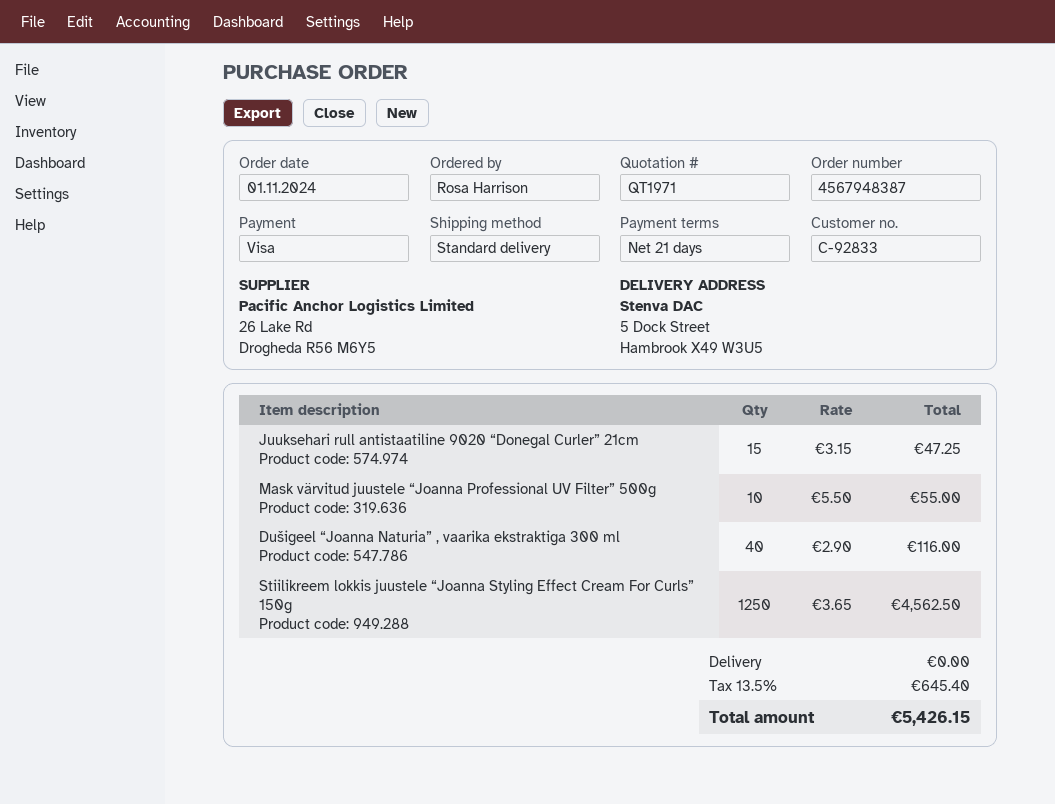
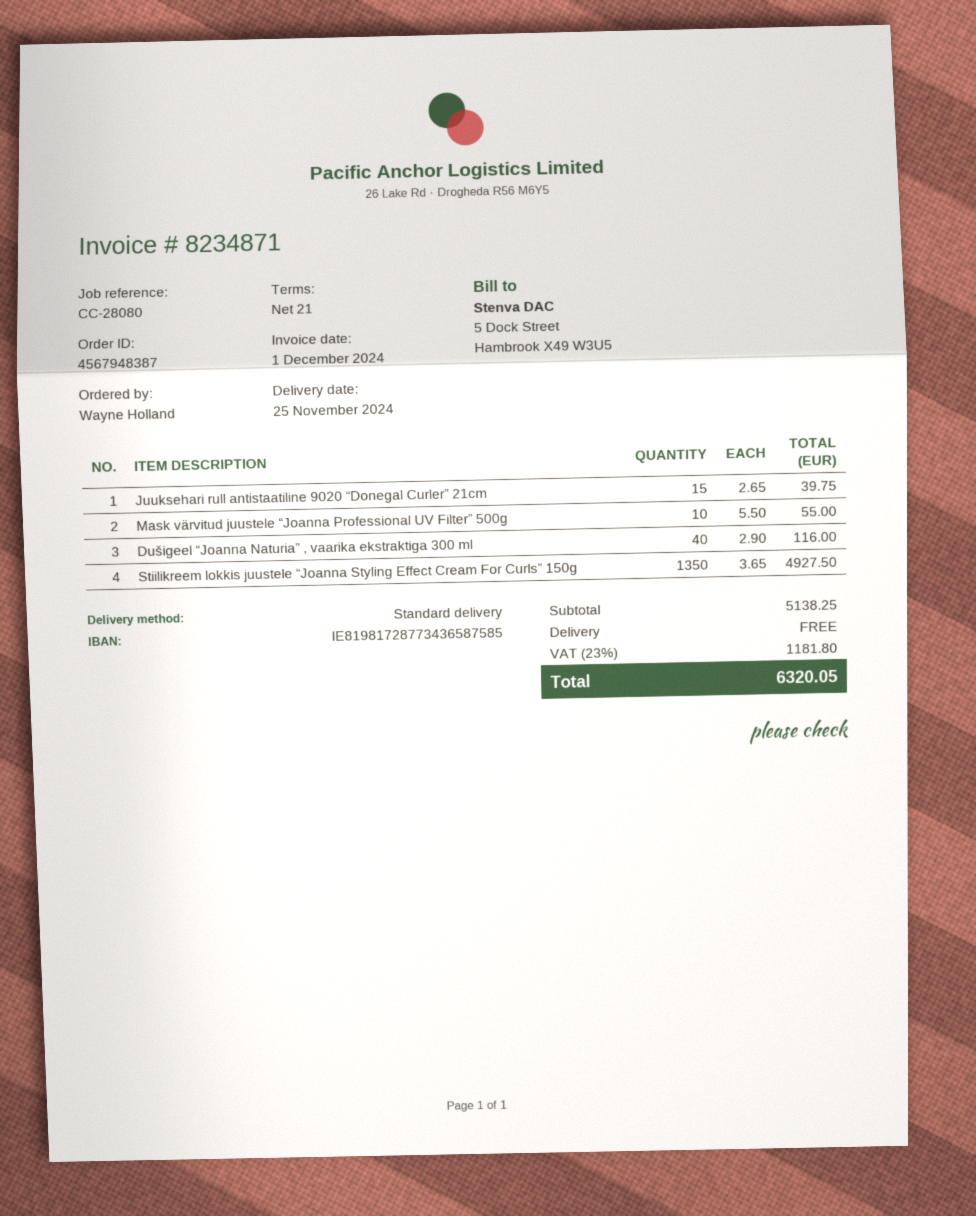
ordered by: Rosa Harrison -> Wayne Holland
Juuksehari rull antistaatiline 9020 “Donegal Curler” 21cm: 15 x 3.15 = 47.25 -> 15 x 2.65 = 39.75
Stiilikreem lokkis juustele “Joanna Styling Effect Cream For Curls” 150g: 1250 x 3.65 = 4562.50 -> 1350 x 3.65 = 4927.50
tax: 13.5% = 645.40 -> 23% = 1181.80
total: 5426.15 -> 6320.05

